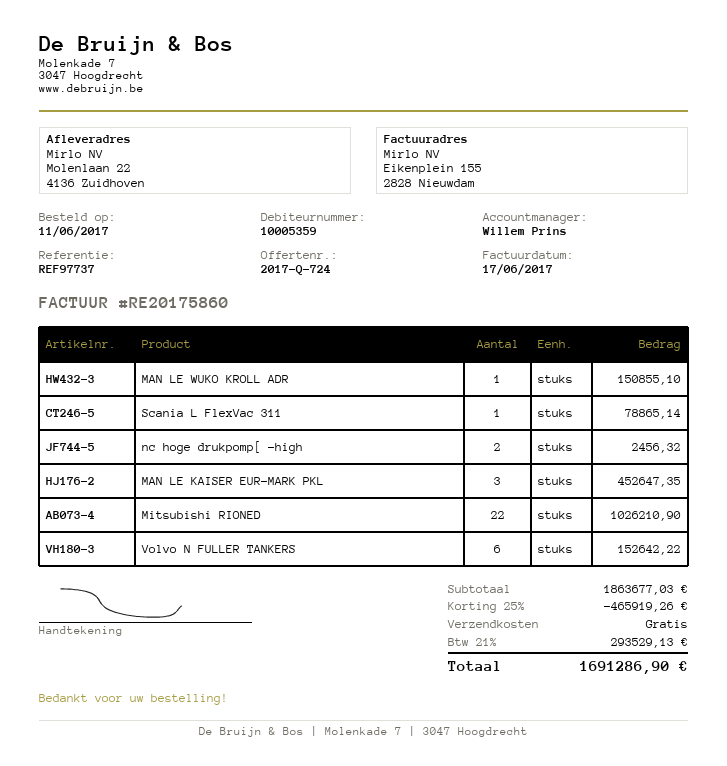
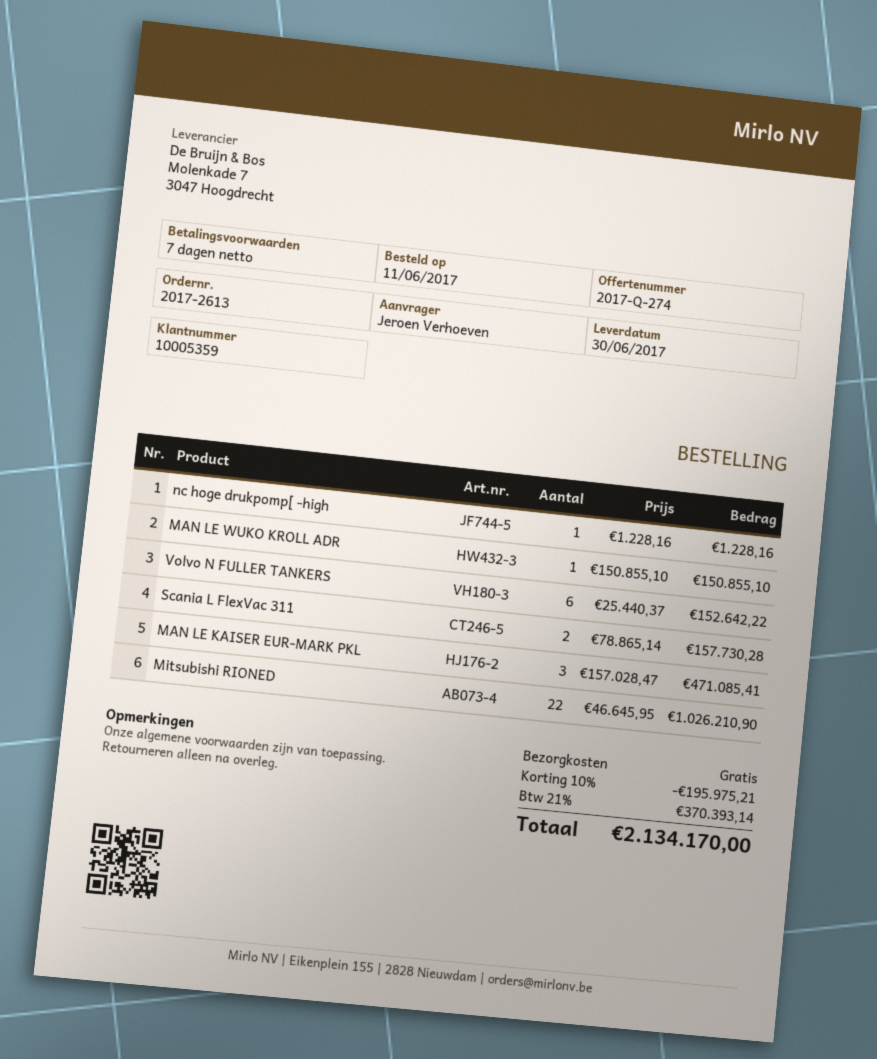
quote number: 2017-Q-724 -> 2017-Q-274
Scania L FlexVac 311: 1 for 78865.14 -> 2 for 157730.28
nc hoge drukpomp[ -high: 2 for 2456.32 -> 1 for 1228.16
MAN LE KAISER EUR-MARK PKL: 3 for 452647.35 -> 3 for 471085.41
discount: 25% = 465919.26 -> 10% = 195975.21
tax: 21% = 293529.13 -> 21% = 370393.14
total: 1691286.90 -> 2134170.00

